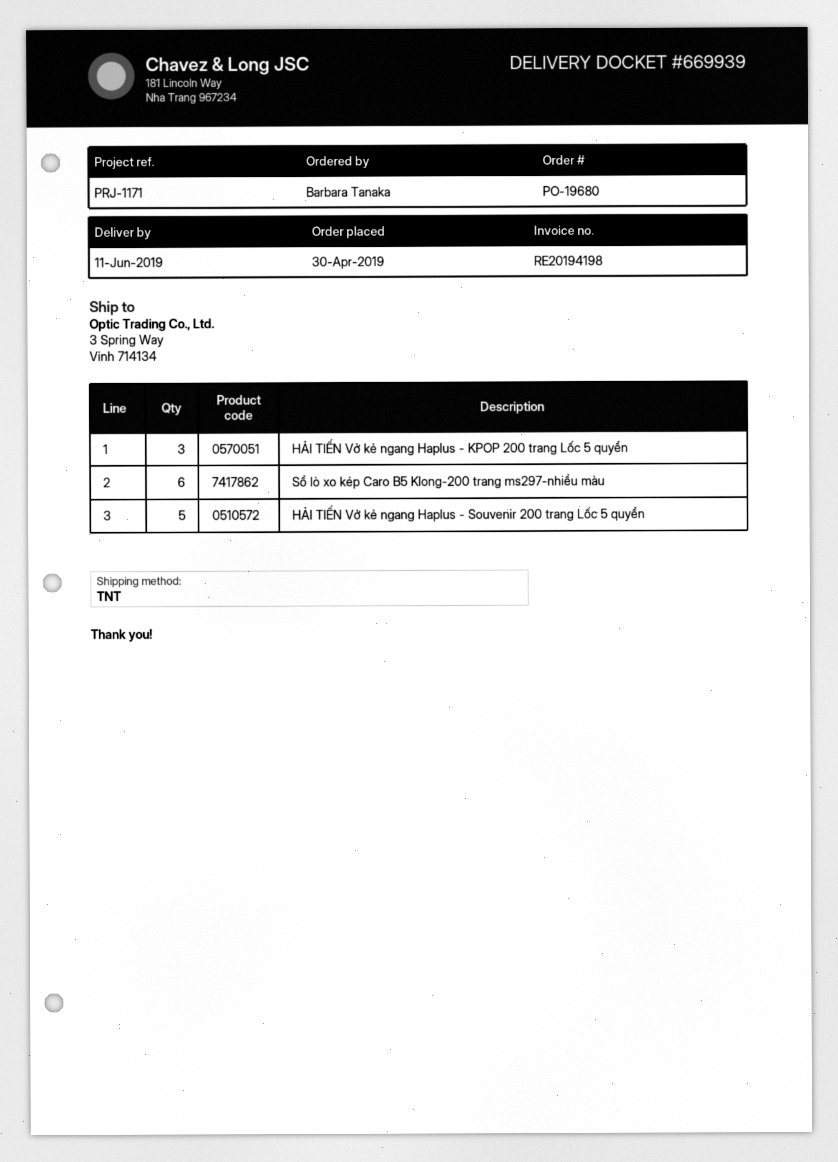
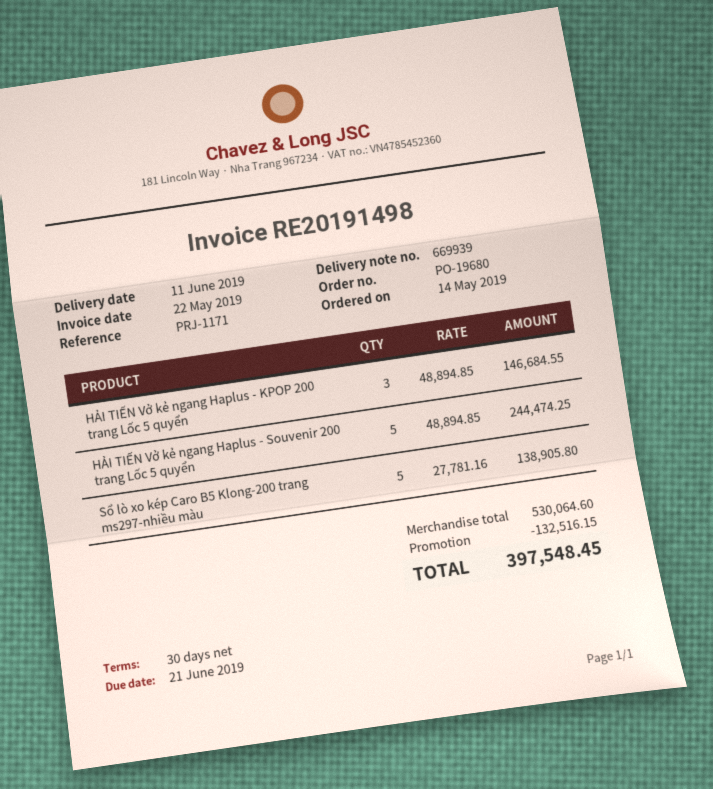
order date: 2019-04-30 -> 2019-05-14
invoice number: RE20194198 -> RE20191498
Sổ lò xo kép Caro B5 Klong-200 trang ms297-nhiều màu: 6 -> 5

